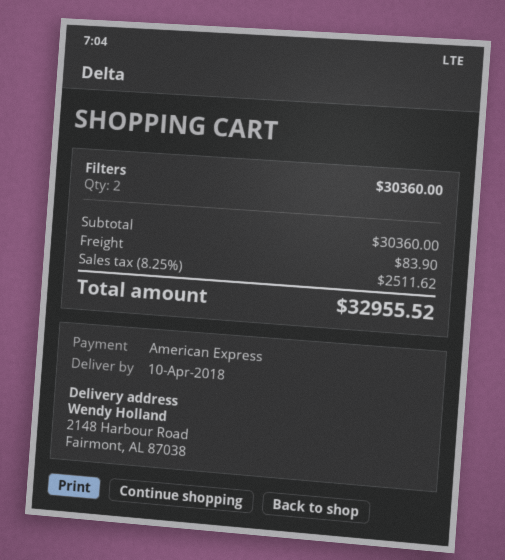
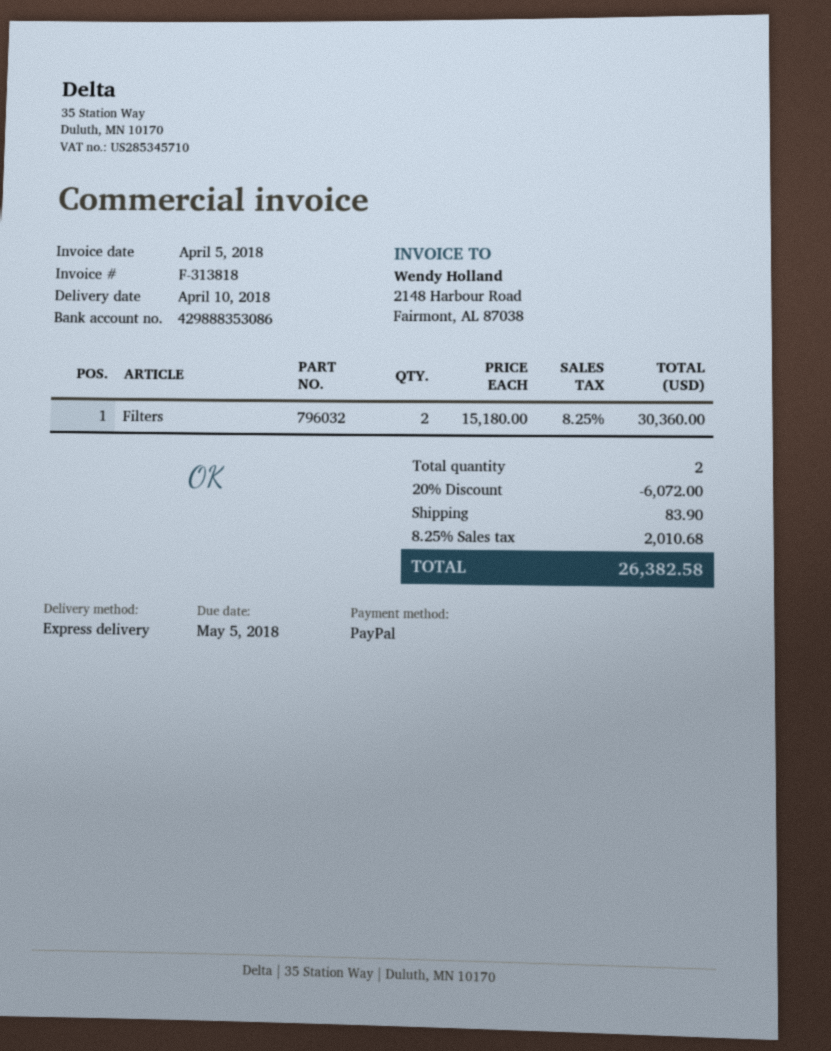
payment method: American Express -> PayPal
discount: none -> 20% = 6072.00
tax: 8.25% = 2511.62 -> 8.25% = 2010.68
total: 32955.52 -> 26382.58

